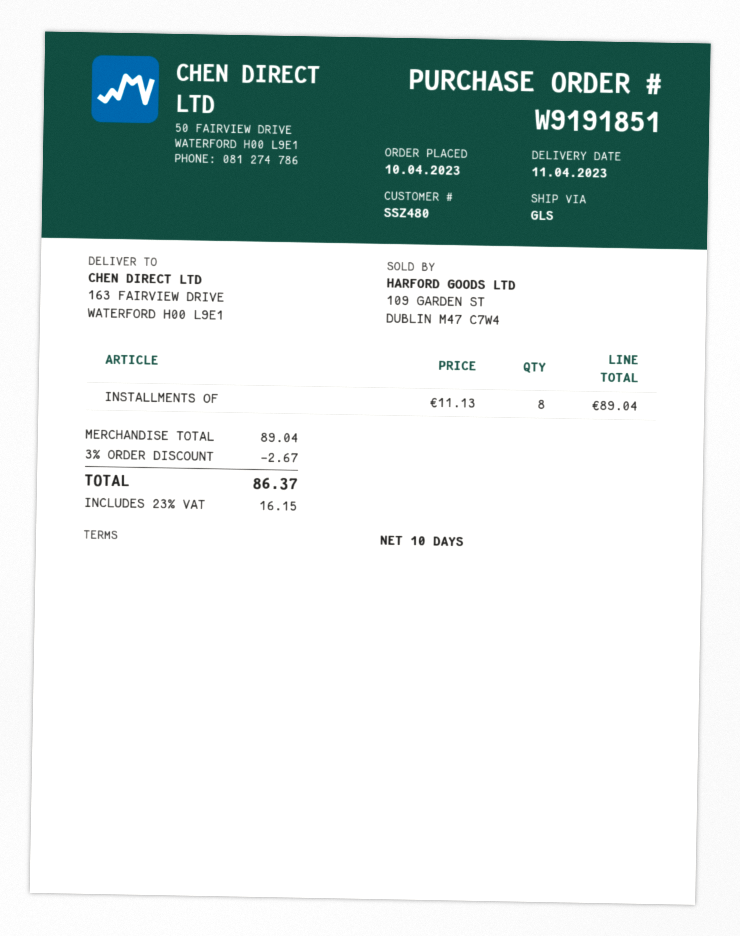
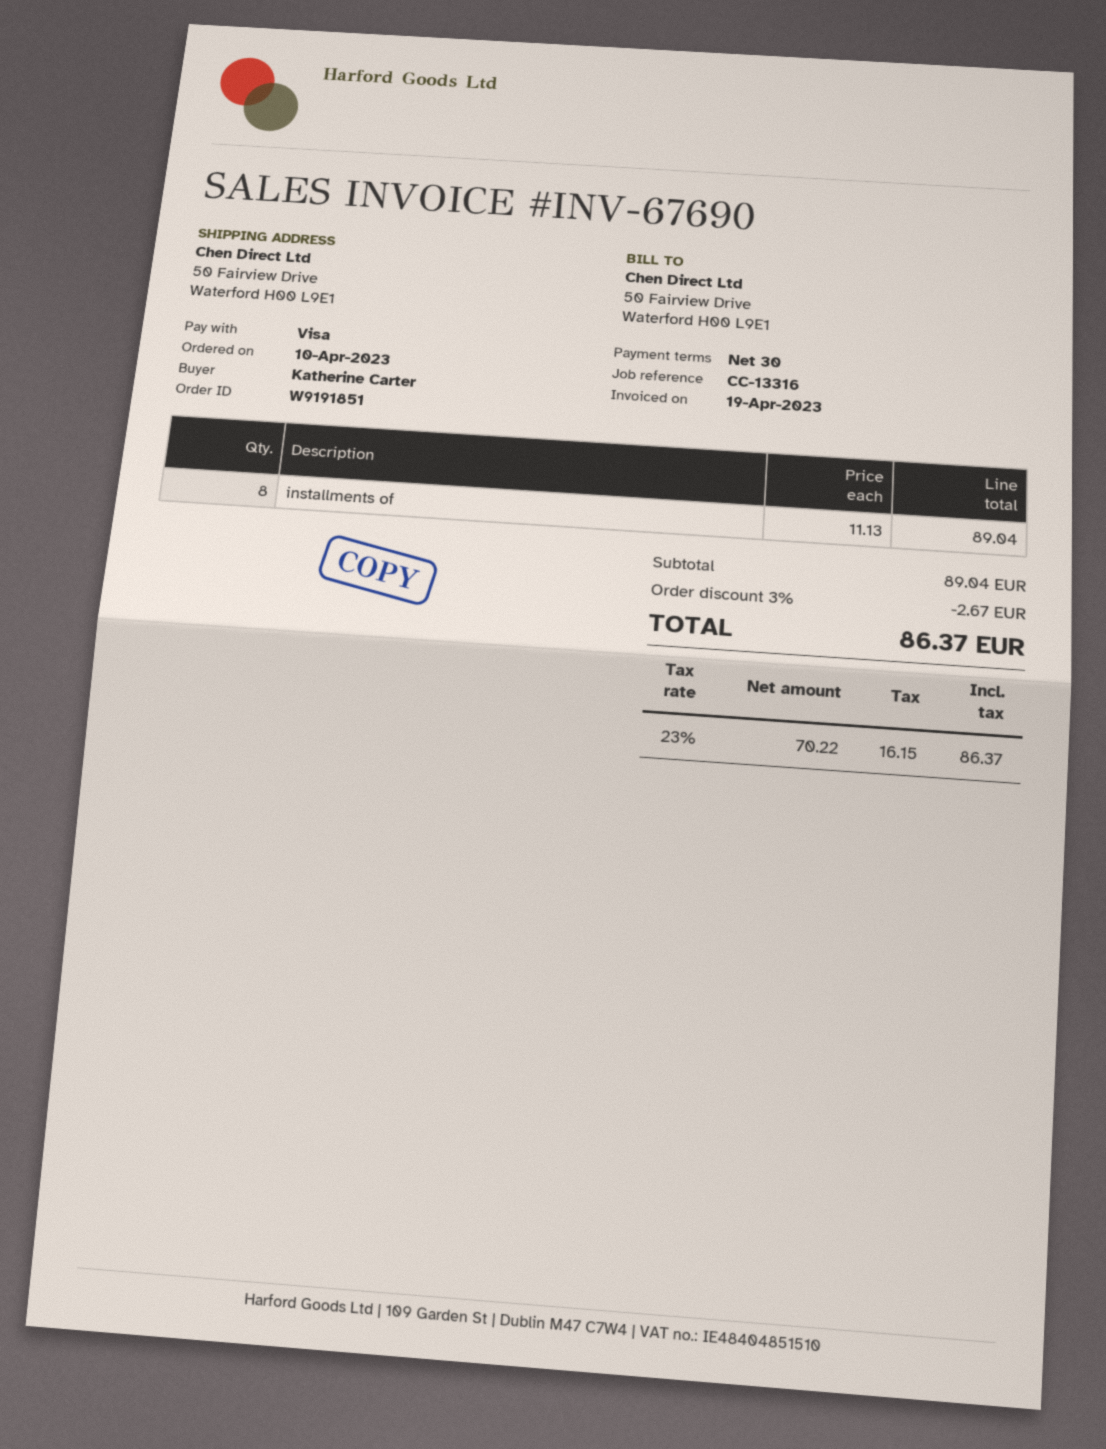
payment terms: 10 days -> 30 days
ship to: 163 FAIRVIEW DRIVE, WATERFORD H00 L9E1 -> 50 Fairview Drive, Waterford H00 L9E1

